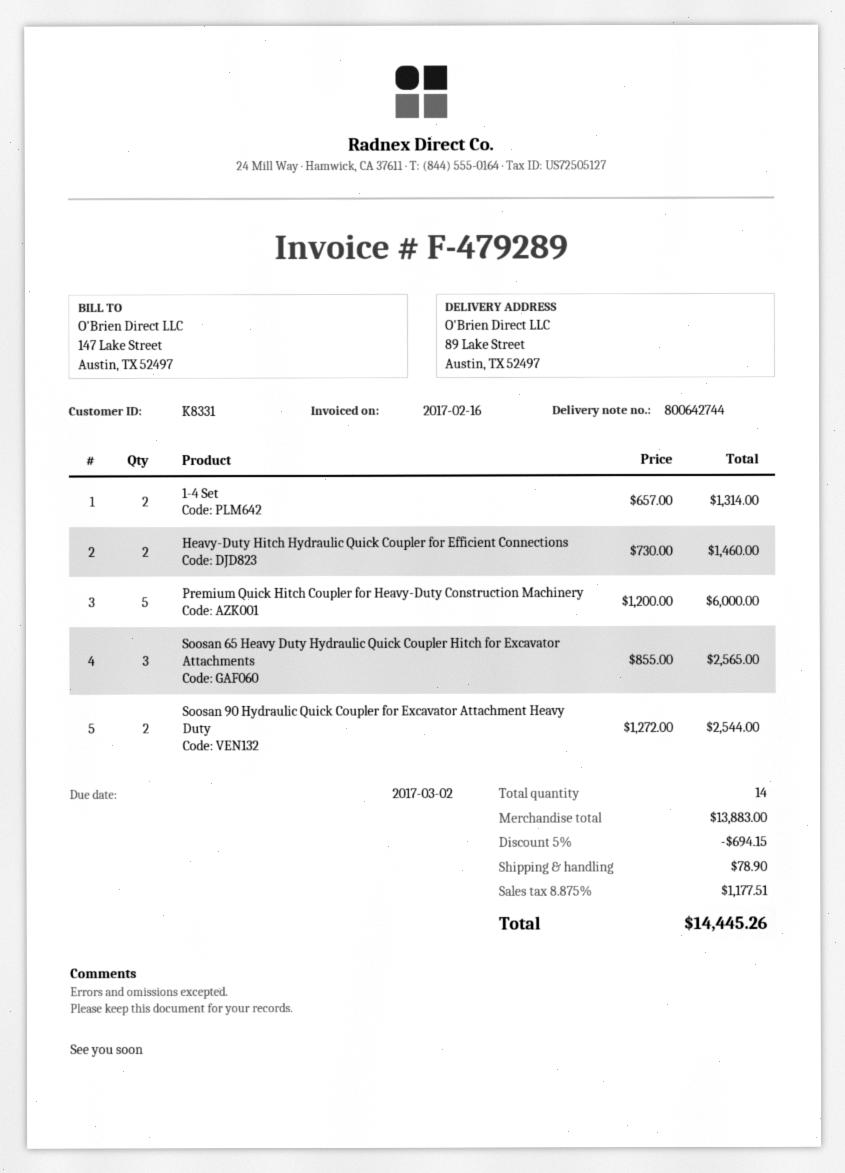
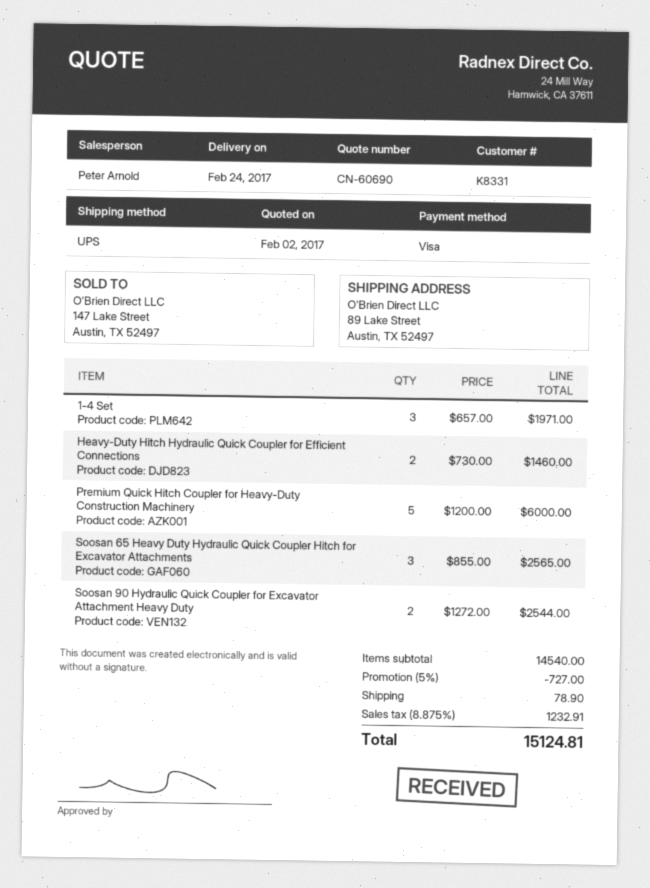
1-4 Set: 2 x 657.00 = 1314.00 -> 3 x 657.00 = 1971.00
subtotal: 13883.00 -> 14540.00
discount: 5% = 694.15 -> 5% = 727.00
tax: 8.875% = 1177.51 -> 8.875% = 1232.91
total: 14445.26 -> 15124.81

